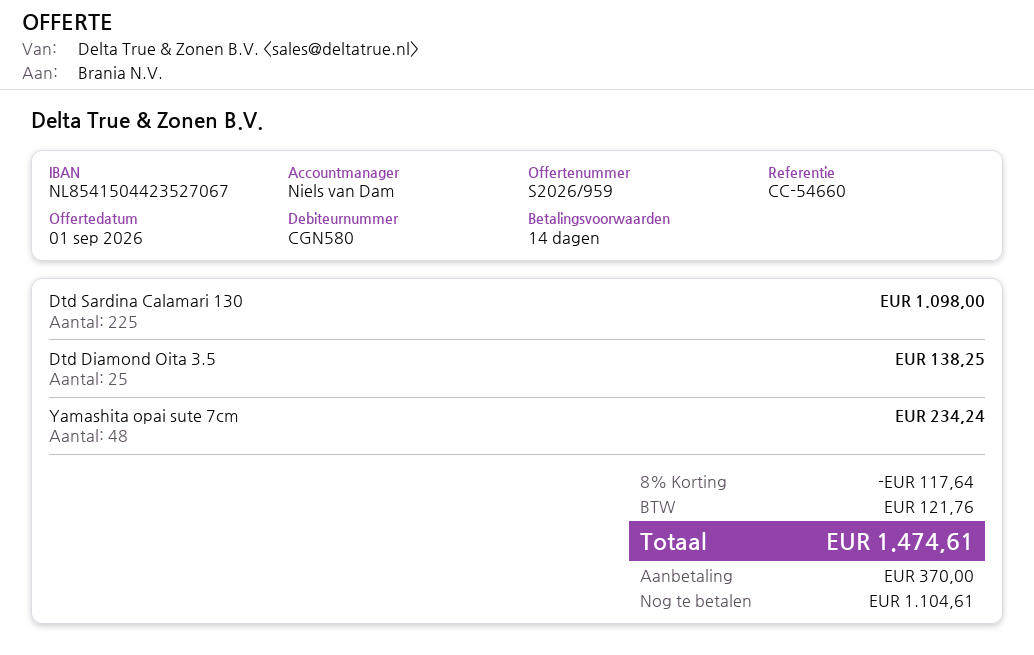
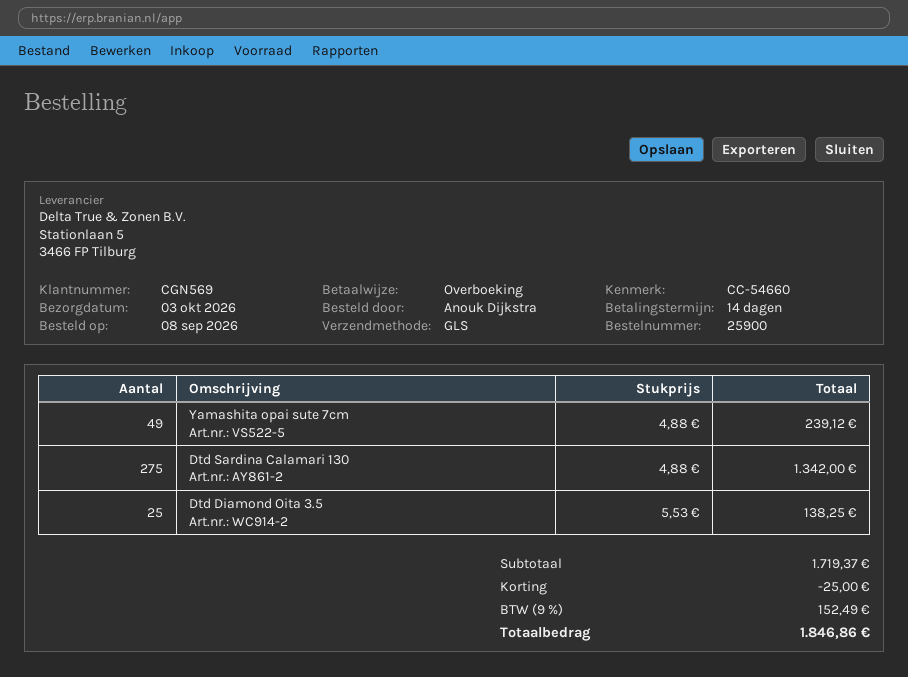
customer number: CGN580 -> CGN569
Dtd Sardina Calamari 130: 225 for 1098.00 -> 275 for 1342.00
Yamashita opai sute 7cm: 48 for 234.24 -> 49 for 239.12
discount: 117.64 -> 25.00
tax: 121.76 -> 152.49
total: 1474.61 -> 1846.86

